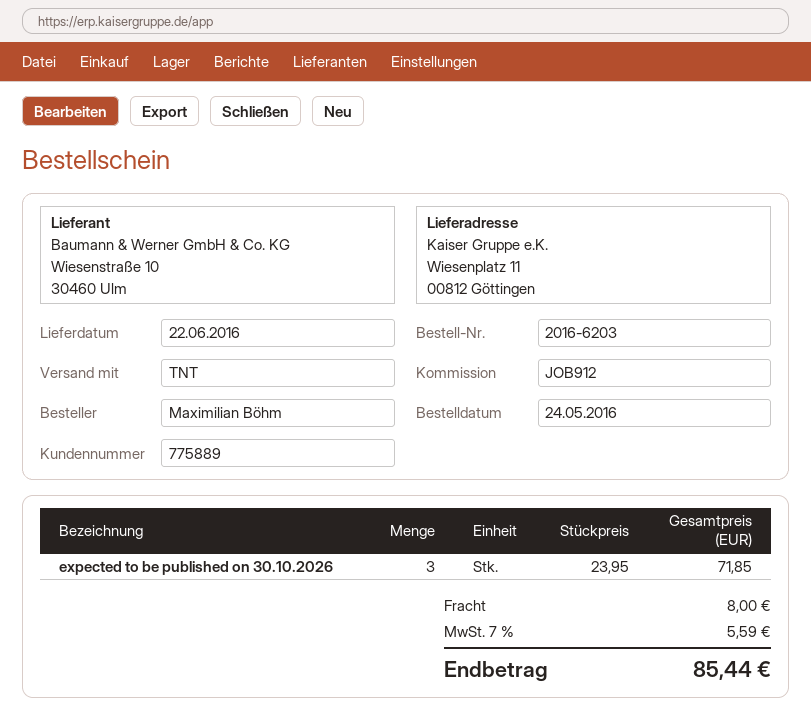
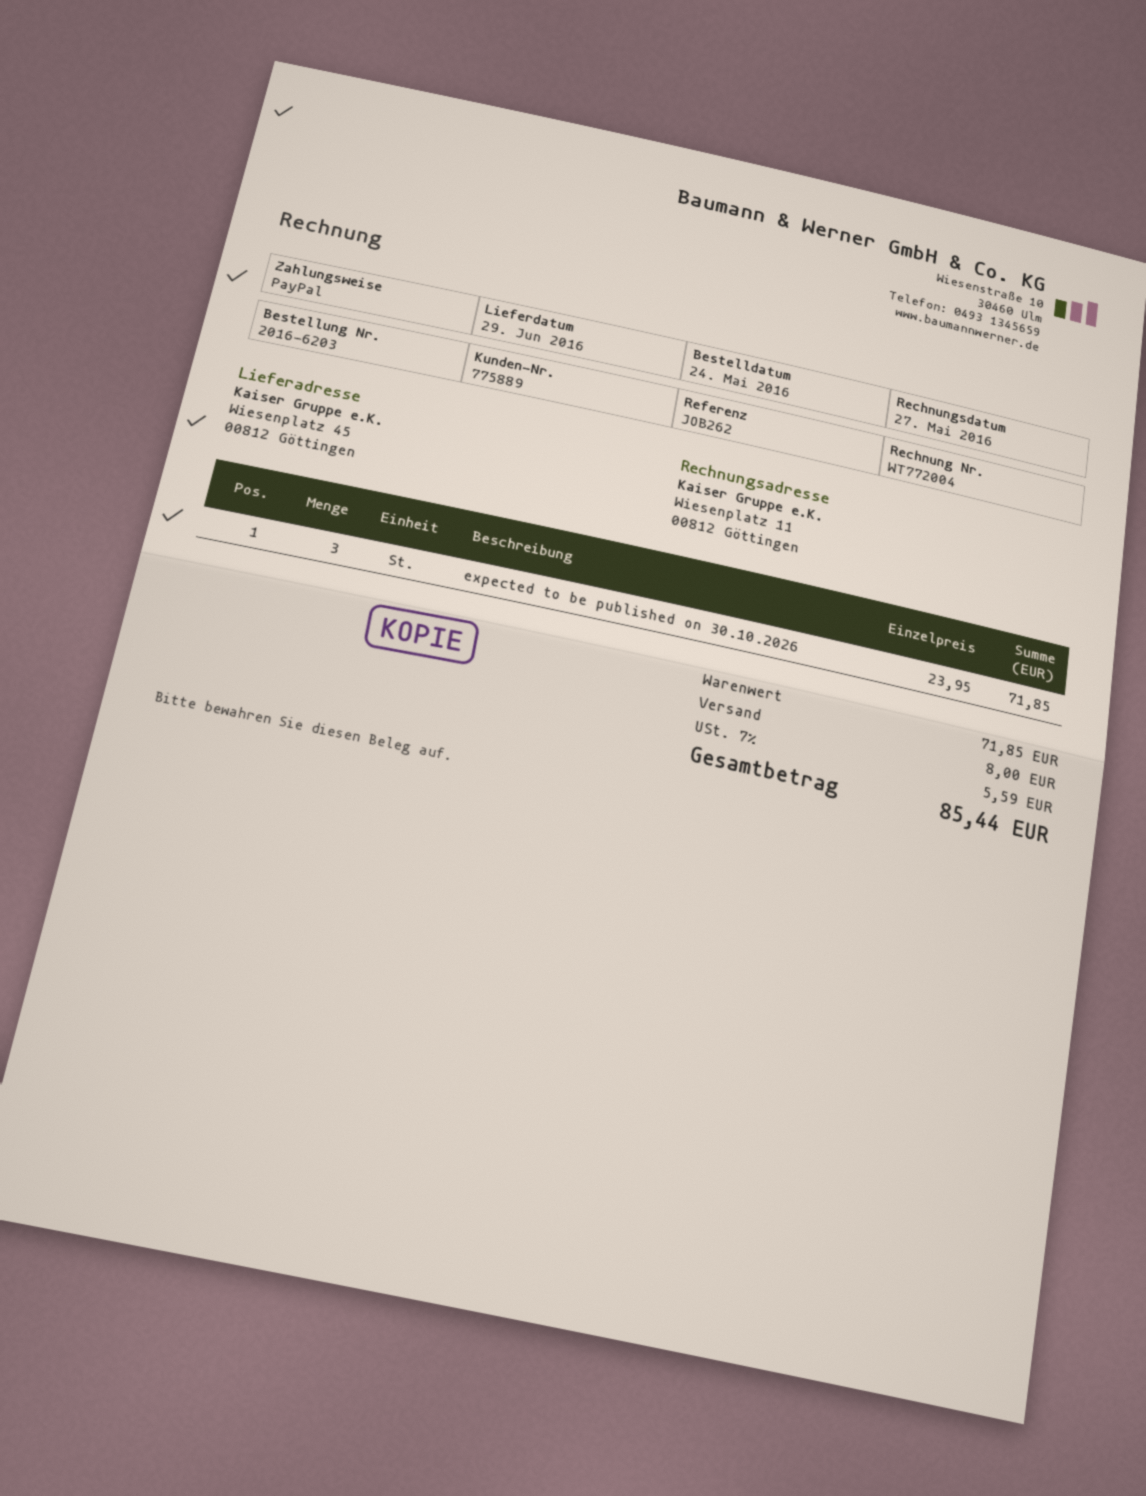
delivery date: 2016-06-22 -> 2016-06-29
reference: JOB912 -> JOB262
ship to: Wiesenplatz 11, 00812 Göttingen -> Wiesenplatz 45, 00812 Göttingen

